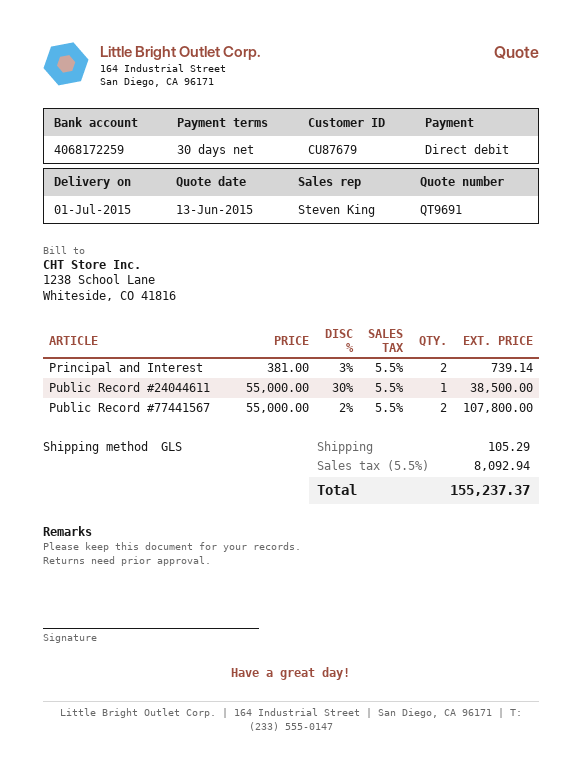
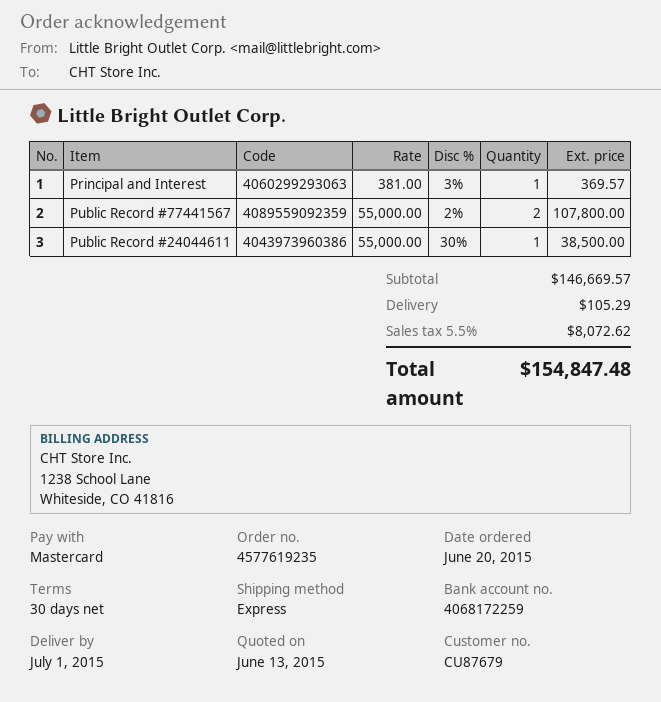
payment method: direct debit -> Mastercard
shipping method: GLS -> express
Principal and Interest: 2 x 381.00 - 3% = 739.14 -> 1 x 381.00 - 3% = 369.57
tax: 5.5% = 8092.94 -> 5.5% = 8072.62
total: 155237.37 -> 154847.48

